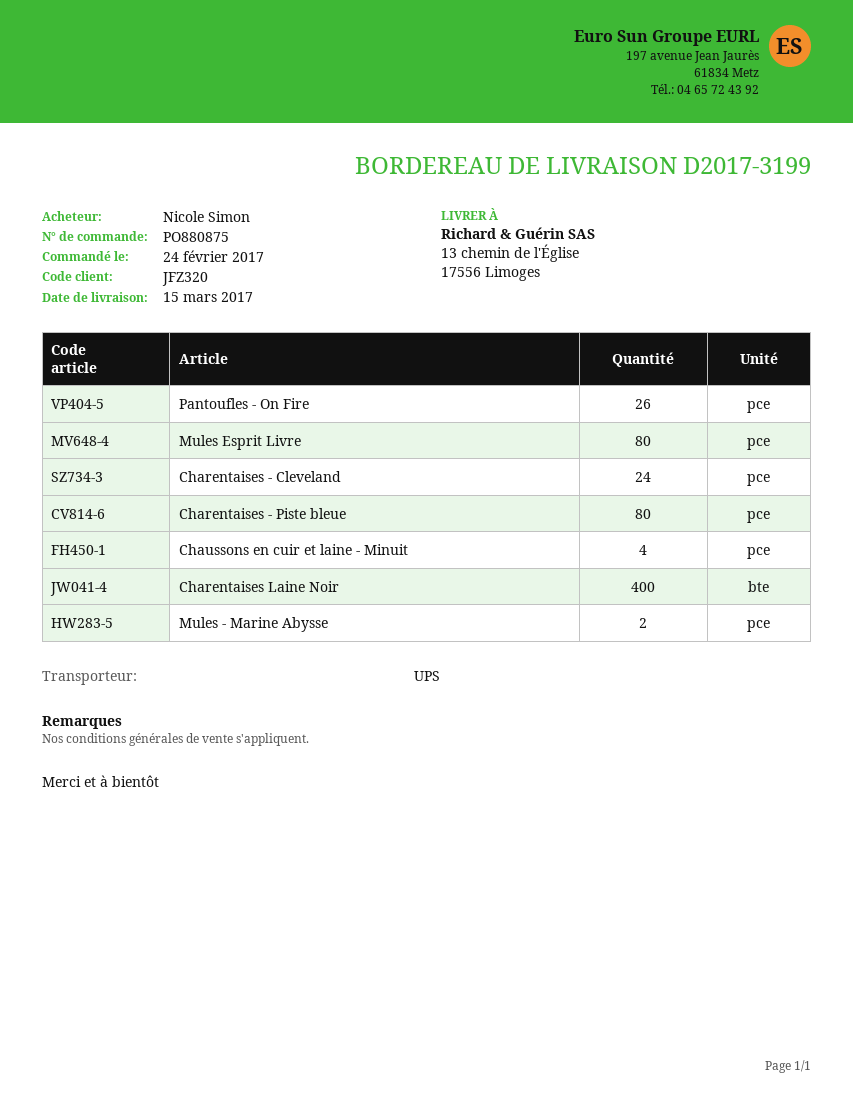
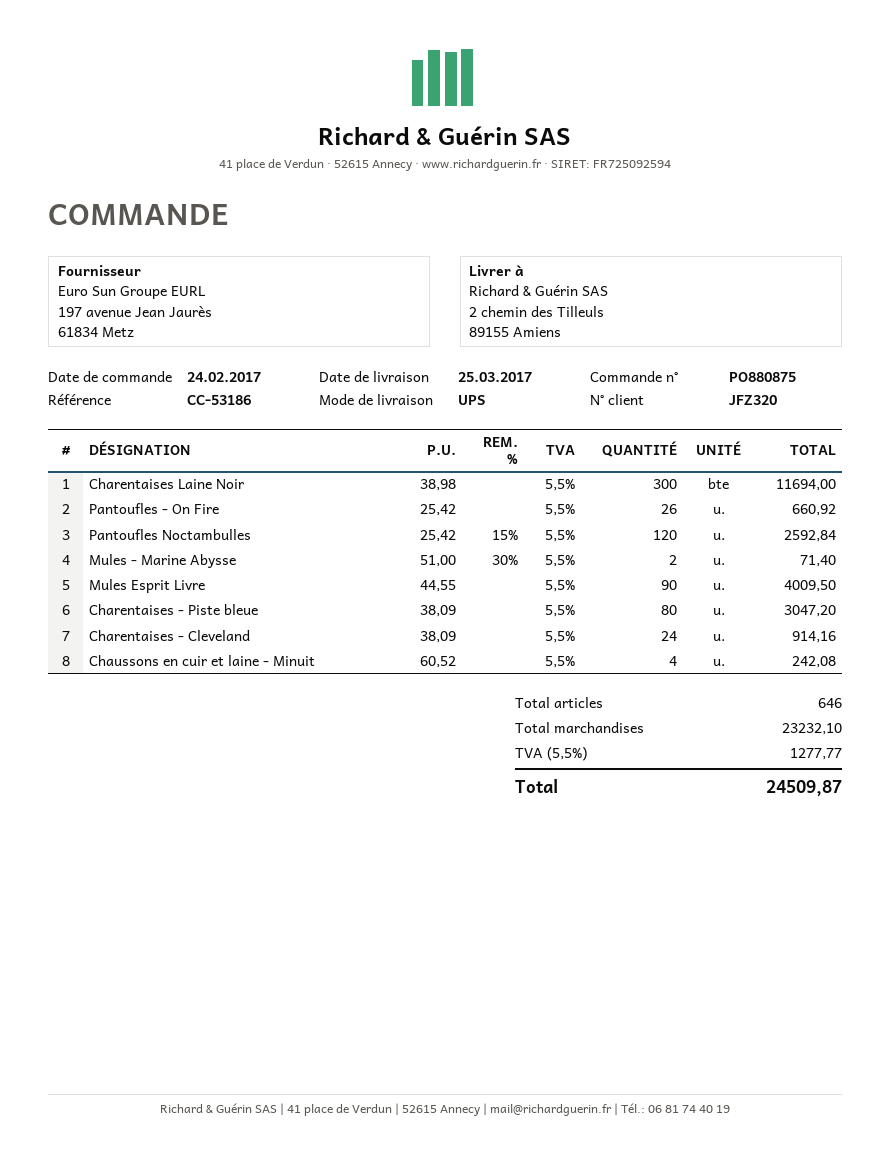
delivery date: 2017-03-15 -> 2017-03-25
ship to: 13 chemin de l'Église, 17556 Limoges -> 2 chemin des Tilleuls, 89155 Amiens
Mules Esprit Livre: 80 -> 90
Charentaises Laine Noir: 400 -> 300
Pantoufles Noctambulles: none -> 120

